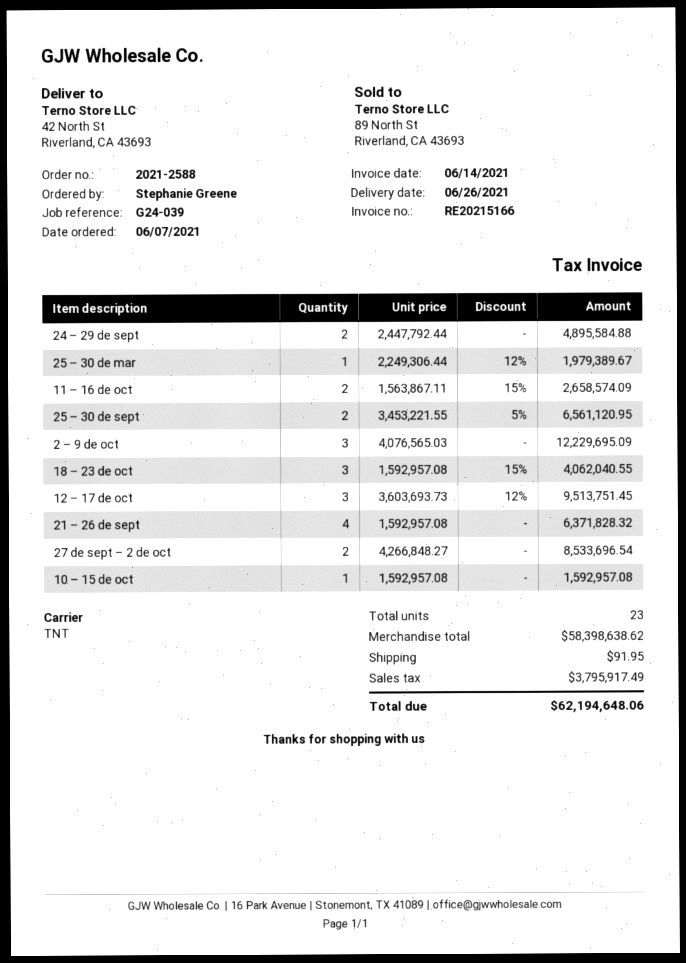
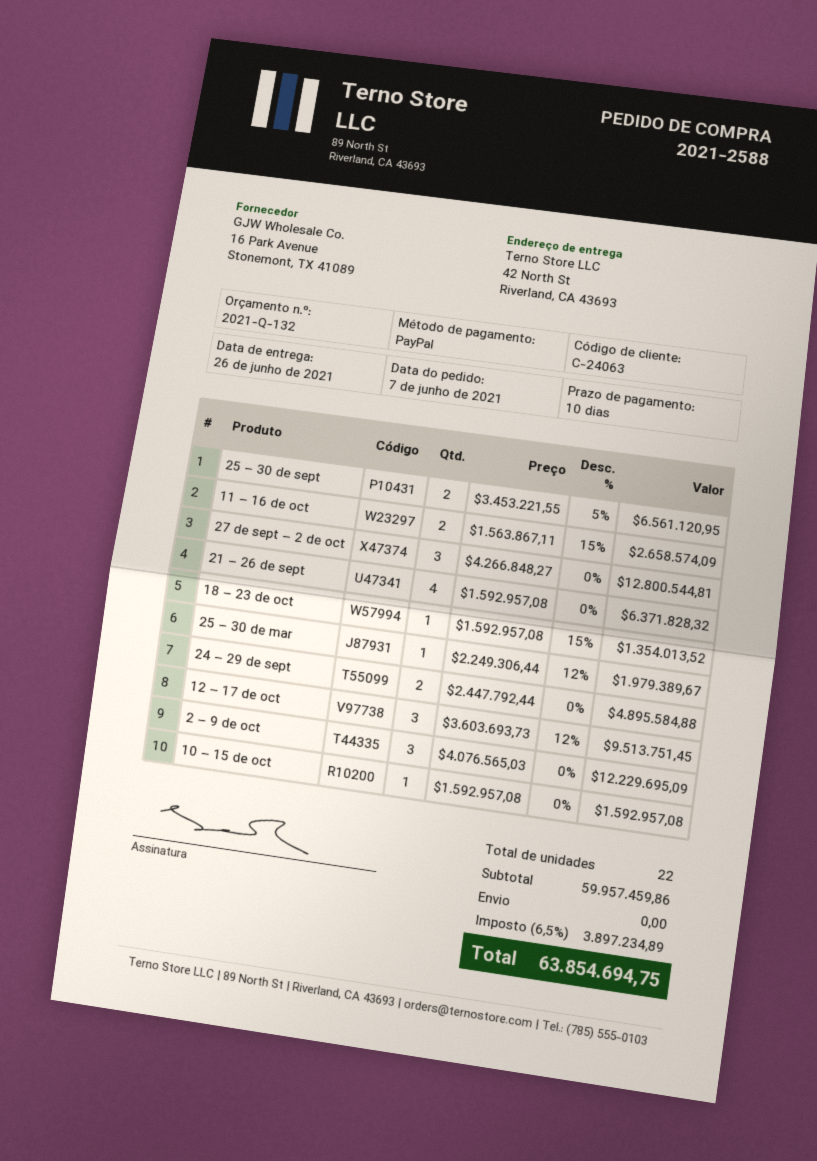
18 – 23 de oct: 3 x 1592957.08 - 15% = 4062040.55 -> 1 x 1592957.08 - 15% = 1354013.52
27 de sept – 2 de oct: 2 x 4266848.27 = 8533696.54 -> 3 x 4266848.27 = 12800544.81
total quantity: 23 -> 22
subtotal: 58398638.62 -> 59957459.86
shipping: 91.95 -> 0.00
tax: 3795917.49 -> 3897234.89
total: 62194648.06 -> 63854694.75

